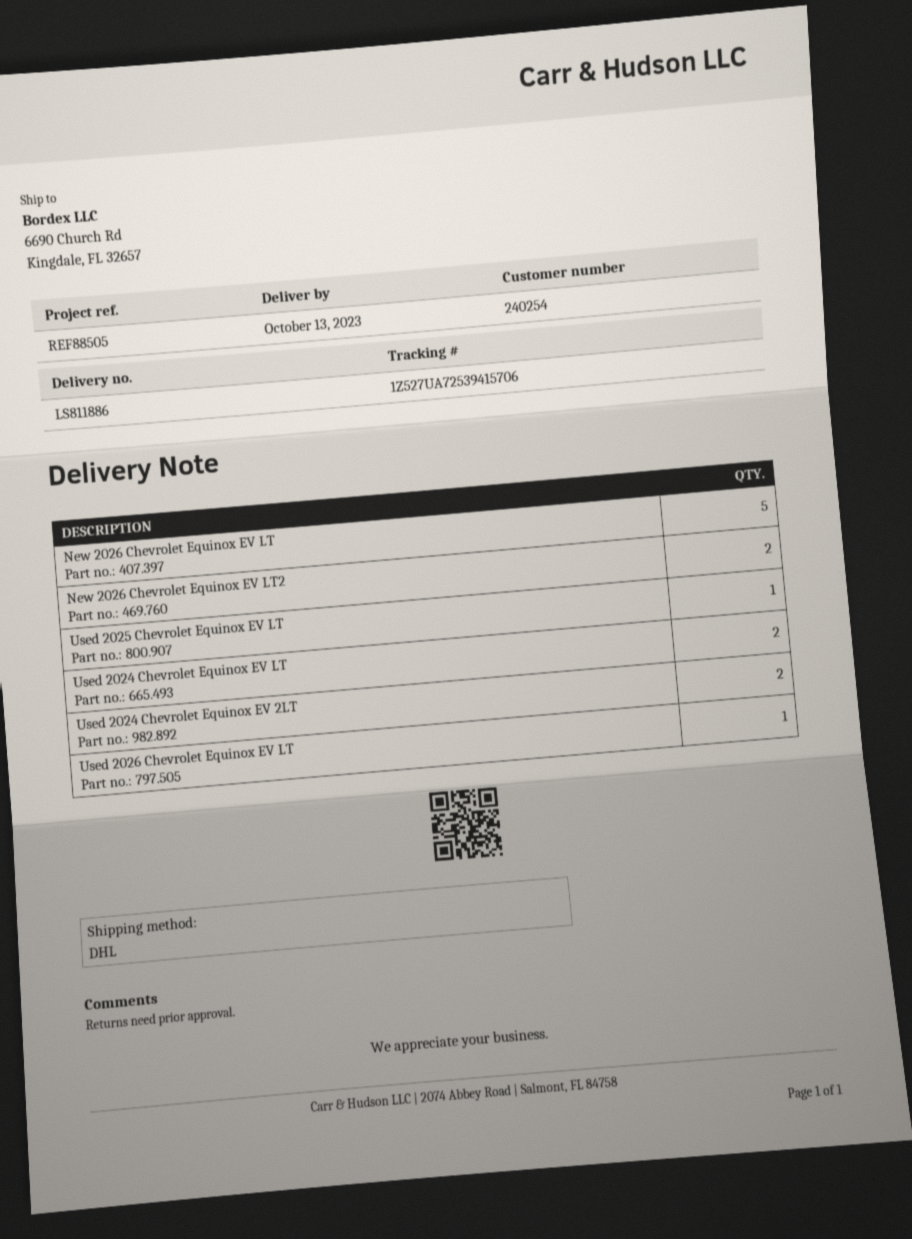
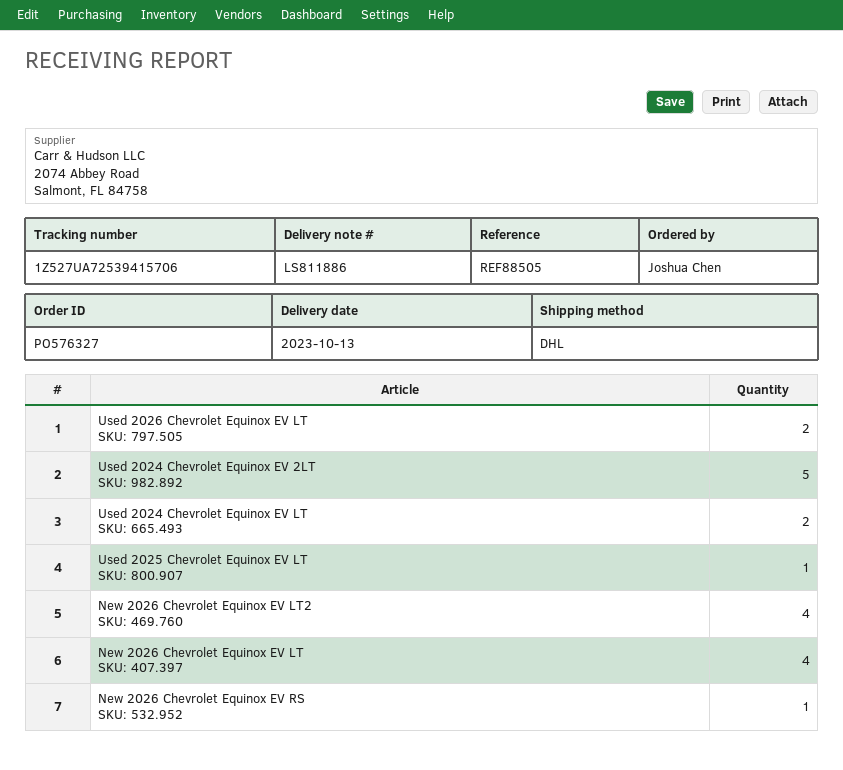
New 2026 Chevrolet Equinox EV LT: 5 -> 4
New 2026 Chevrolet Equinox EV LT2: 2 -> 4
Used 2024 Chevrolet Equinox EV 2LT: 2 -> 5
Used 2026 Chevrolet Equinox EV LT: 1 -> 2
New 2026 Chevrolet Equinox EV RS: none -> 1

